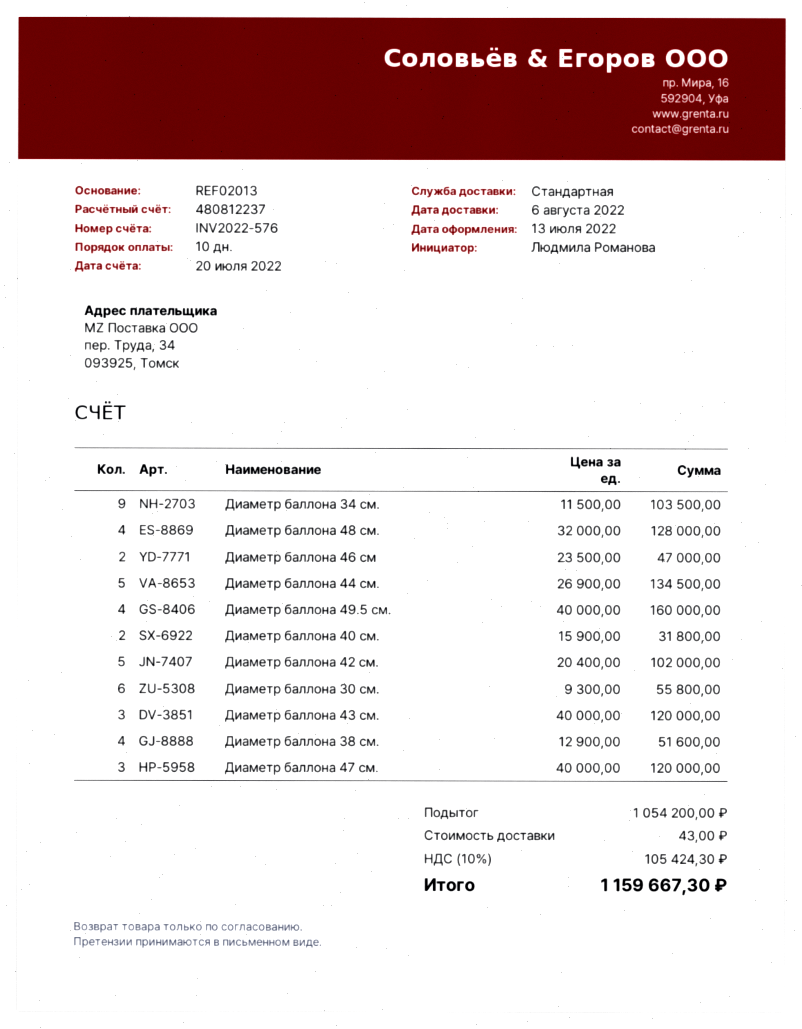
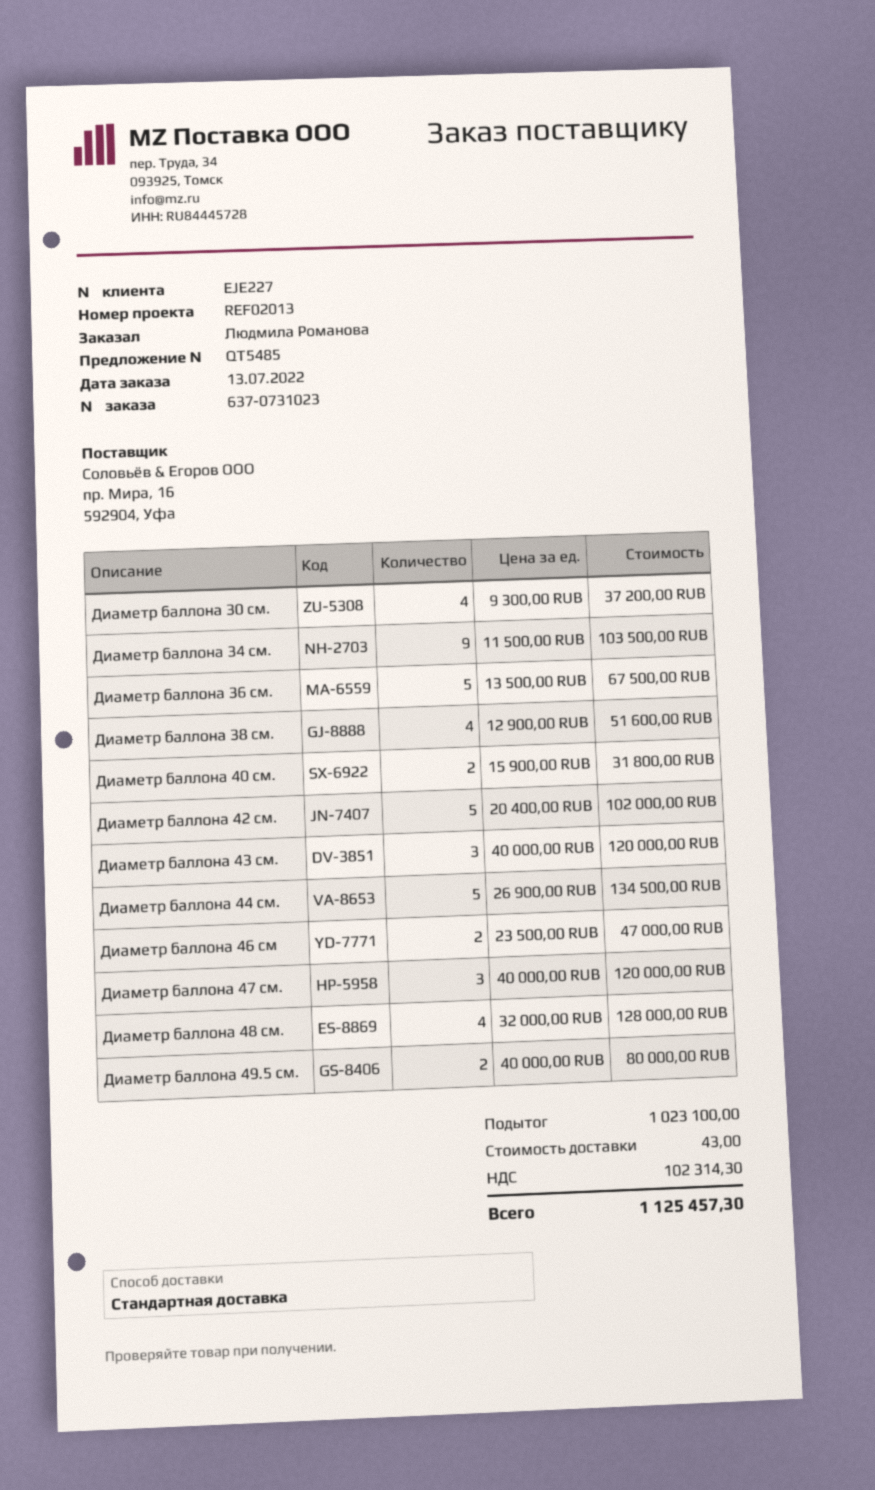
Диаметр баллона 49.5 см.: 4 x 40000.00 = 160000.00 -> 2 x 40000.00 = 80000.00
Диаметр баллона 30 см.: 6 x 9300.00 = 55800.00 -> 4 x 9300.00 = 37200.00
Диаметр баллона 36 см.: none -> 5 x 13500.00 = 67500.00
subtotal: 1054200.00 -> 1023100.00
tax: 105424.30 -> 102314.30
total: 1159667.30 -> 1125457.30

